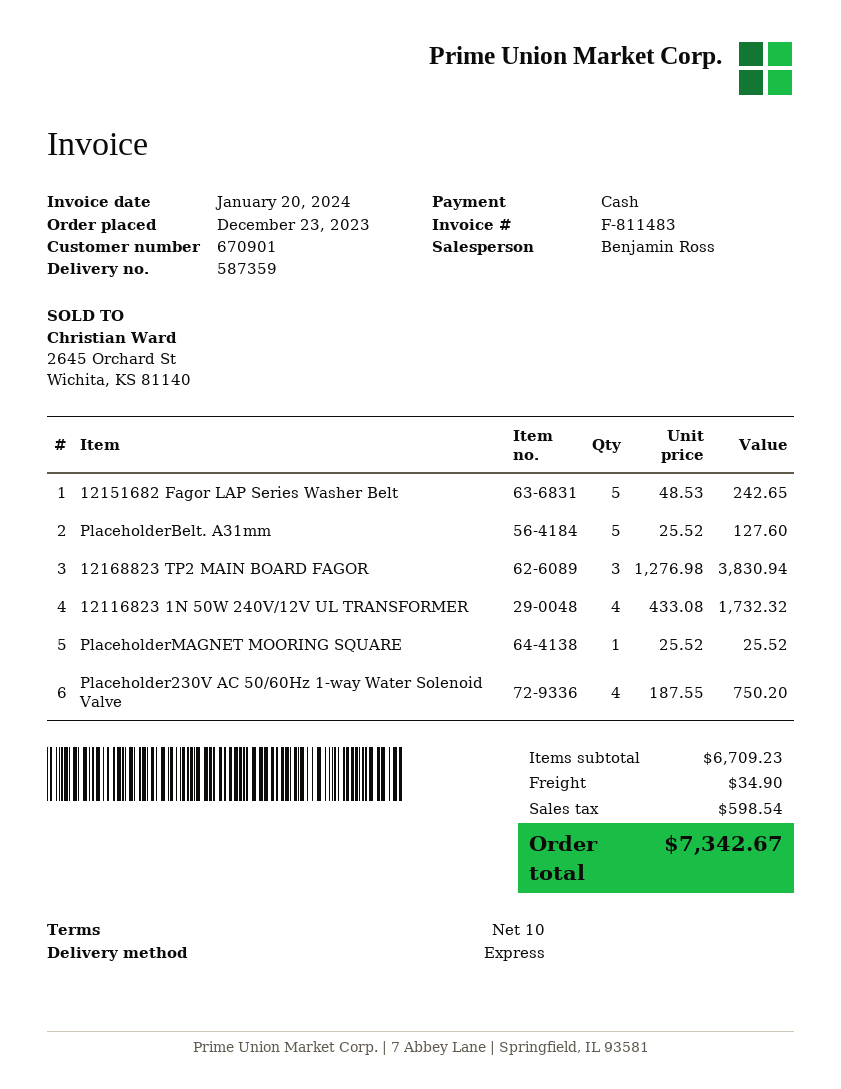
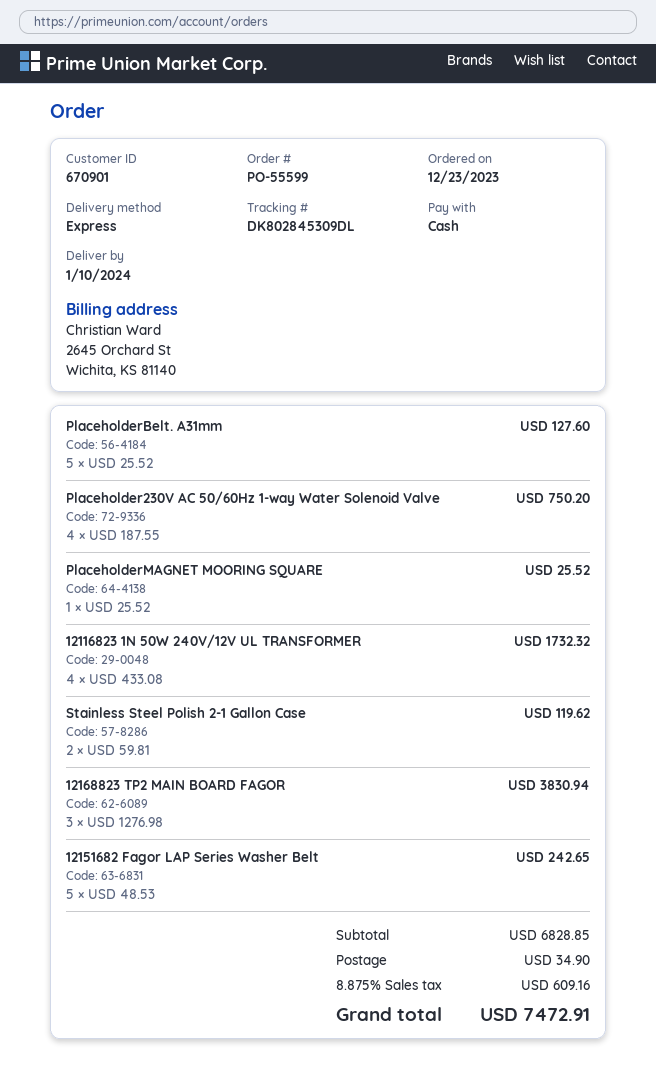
Stainless Steel Polish 2-1 Gallon Case: none -> 2 x 59.81 = 119.62
subtotal: 6709.23 -> 6828.85
tax: 598.54 -> 609.16
total: 7342.67 -> 7472.91

